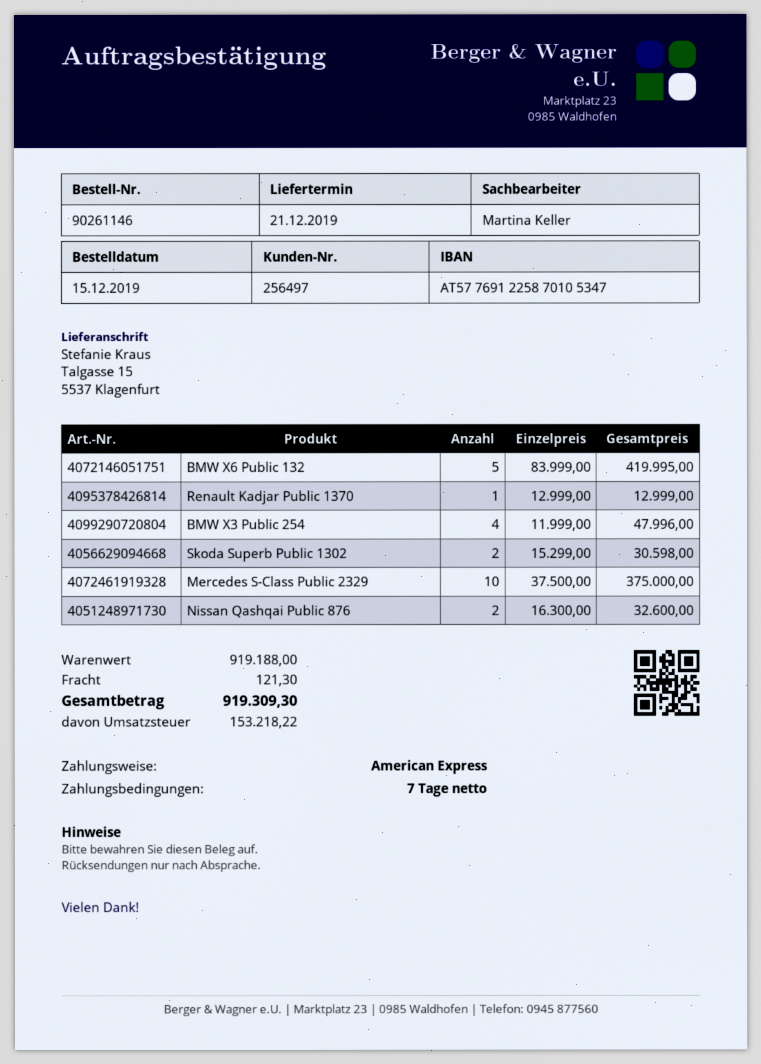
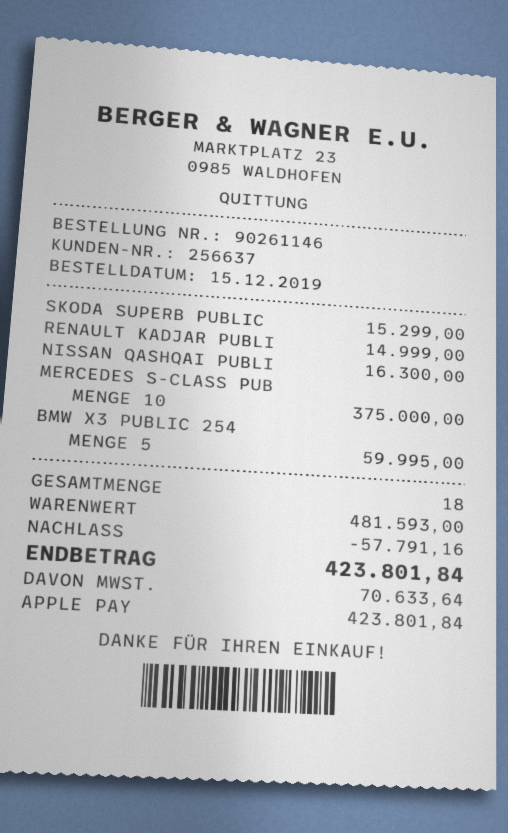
customer number: 256497 -> 256637
payment method: American Express -> Apple Pay
BMW X6 Public 132: 5 for 419995.00 -> none
Renault Kadjar Public 1370: 1 for 12999.00 -> 1 for 14999.00
BMW X3 Public 254: 4 for 47996.00 -> 5 for 59995.00
Skoda Superb Public 1302: 2 for 30598.00 -> 1 for 15299.00
Nissan Qashqai Public 876: 2 for 32600.00 -> 1 for 16300.00
subtotal: 919188.00 -> 481593.00
discount: none -> 57791.16
shipping: 121.30 -> none
tax: 153218.22 -> 70633.64
total: 919309.30 -> 423801.84

